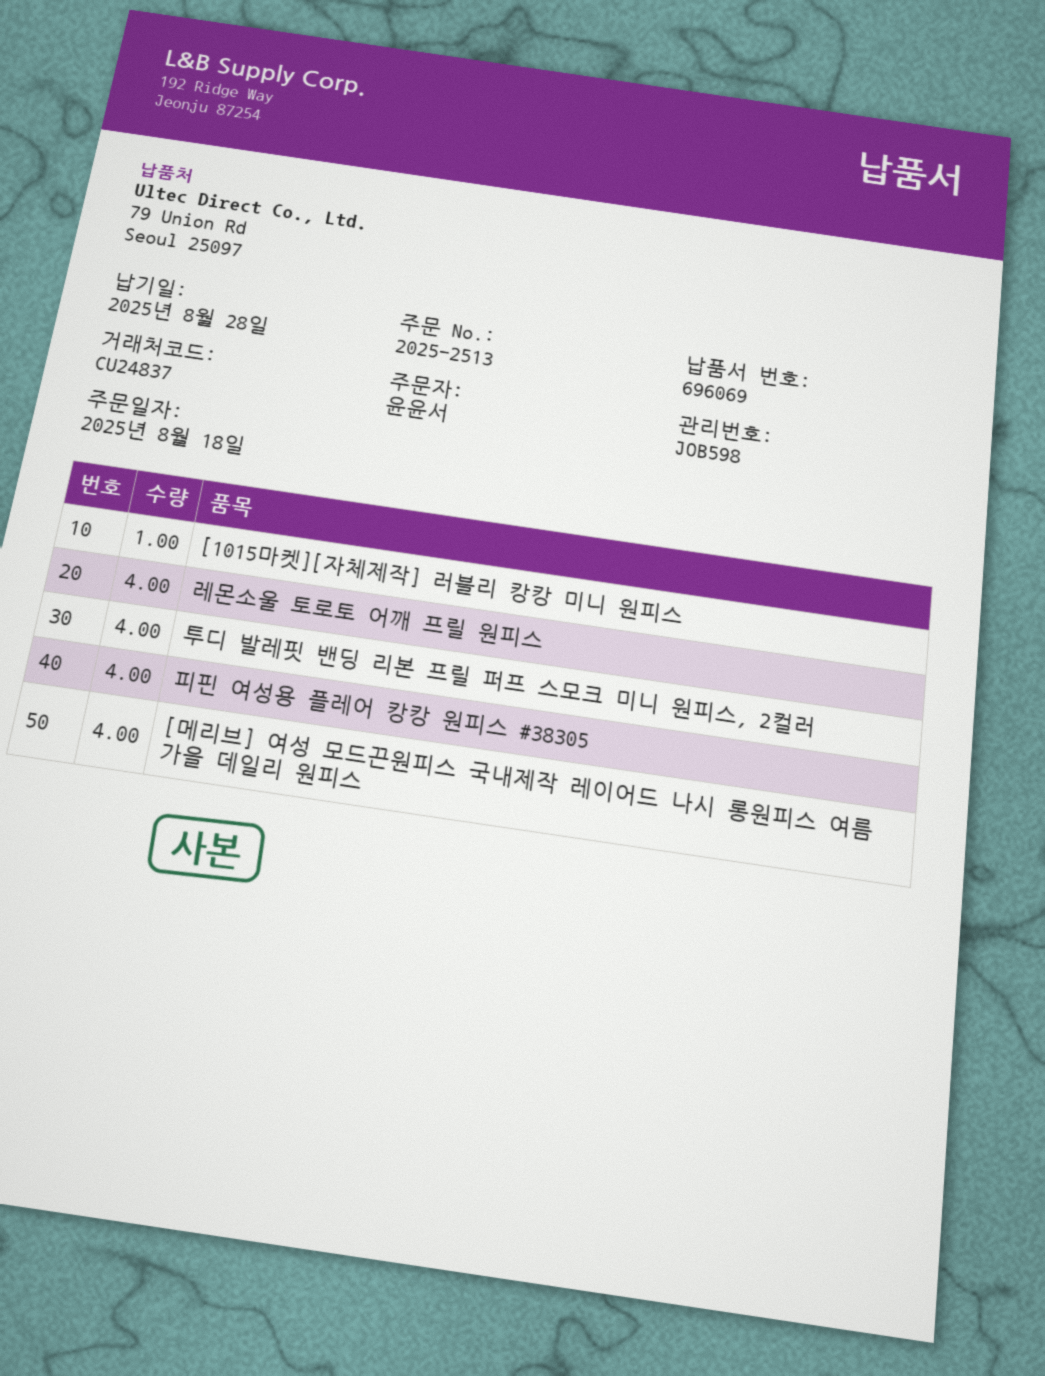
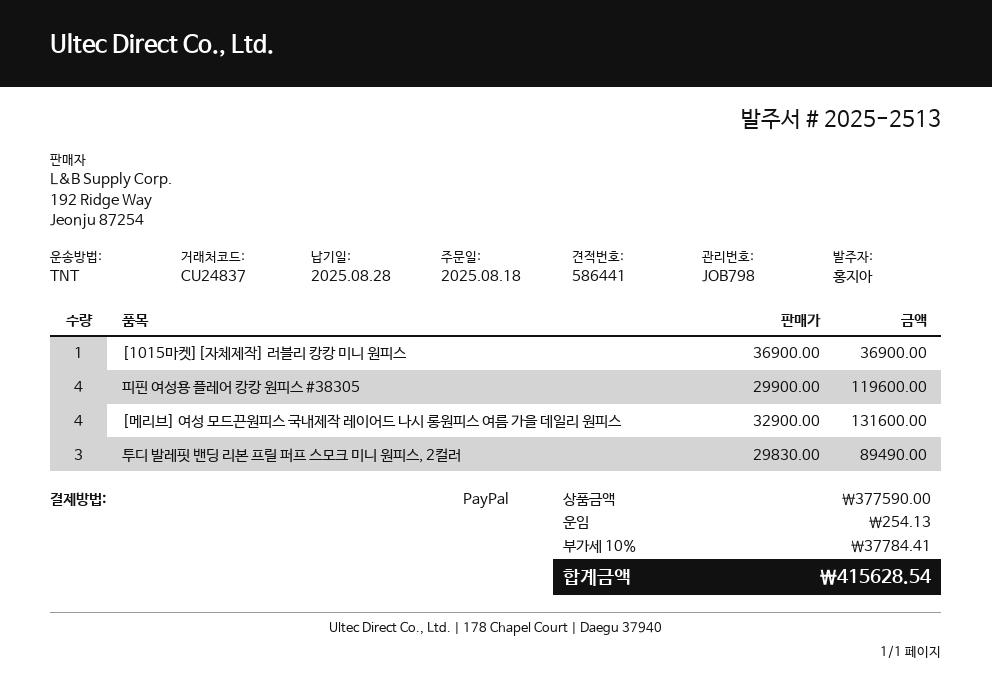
reference: JOB598 -> JOB798
ordered by: 윤윤서 -> 홍지아
레몬소울 토로토 어깨 프릴 원피스: 4 -> none
투디 발레핏 밴딩 리본 프릴 퍼프 스모크 미니 원피스, 2컬러: 4 -> 3

